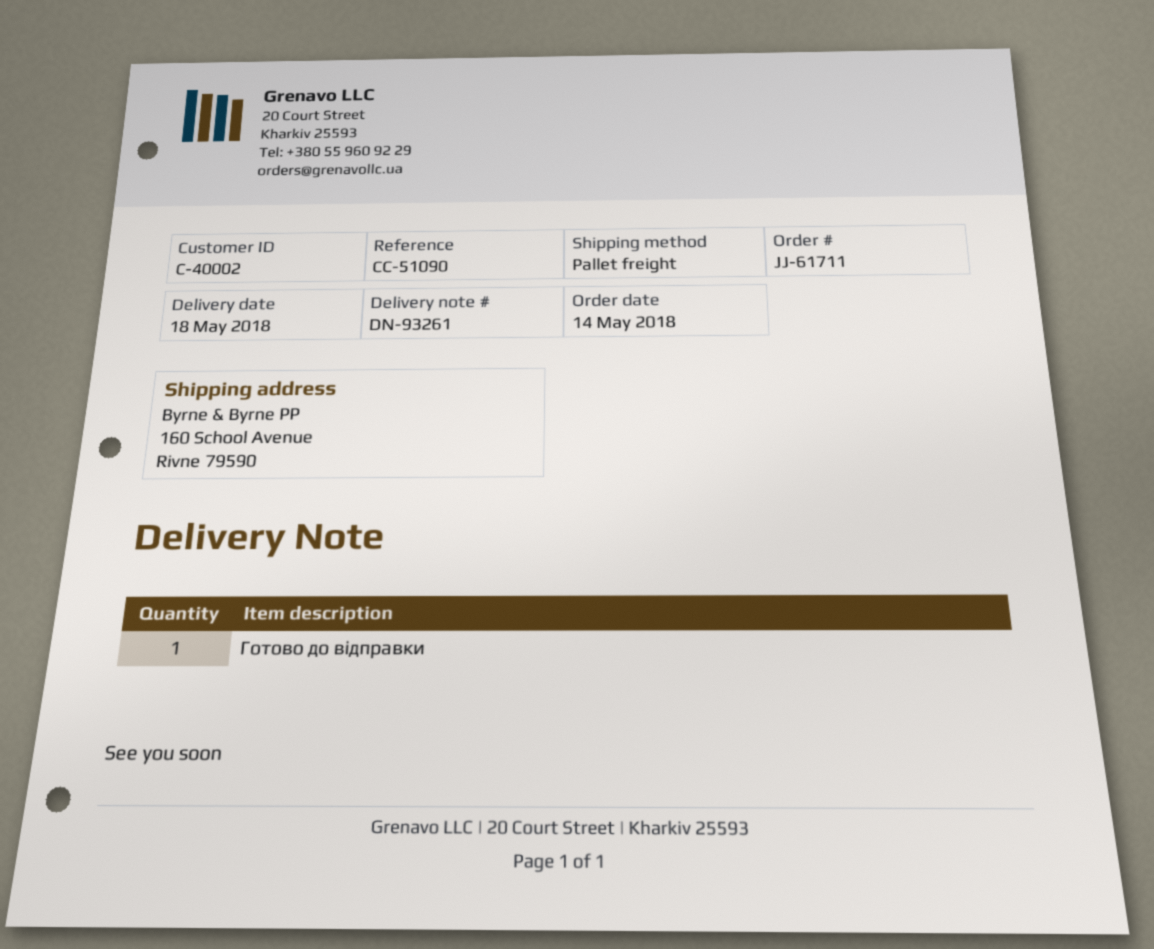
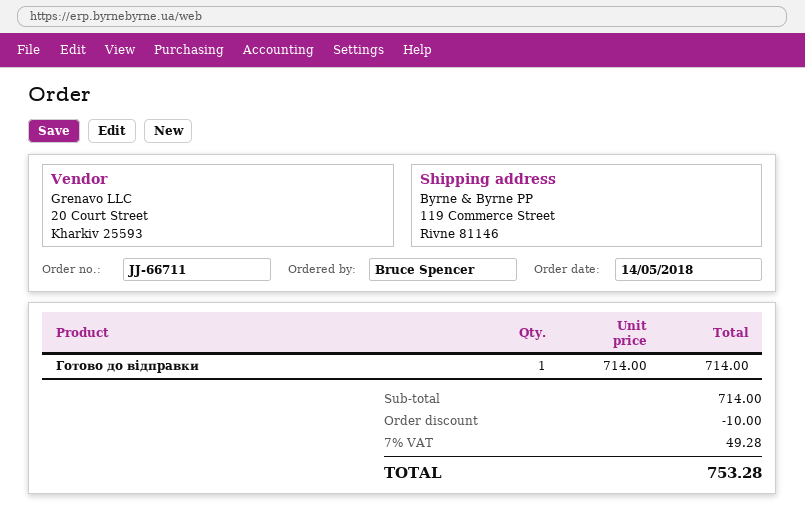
order number: JJ-61711 -> JJ-66711
ship to: 160 School Avenue, Rivne 79590 -> 119 Commerce Street, Rivne 81146

